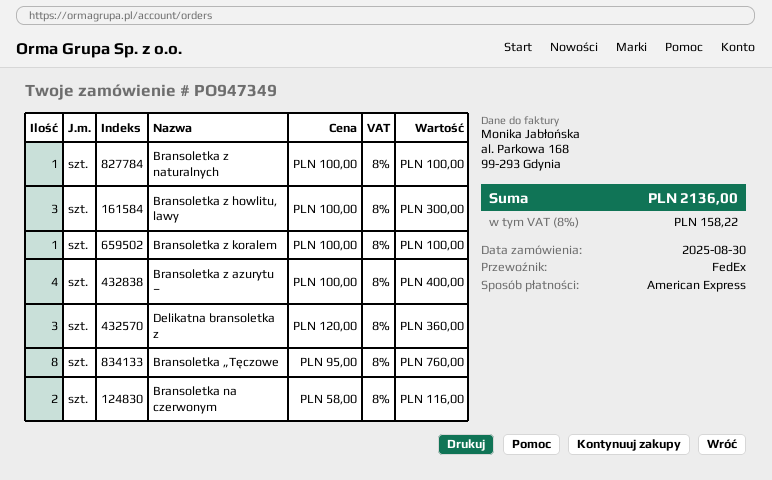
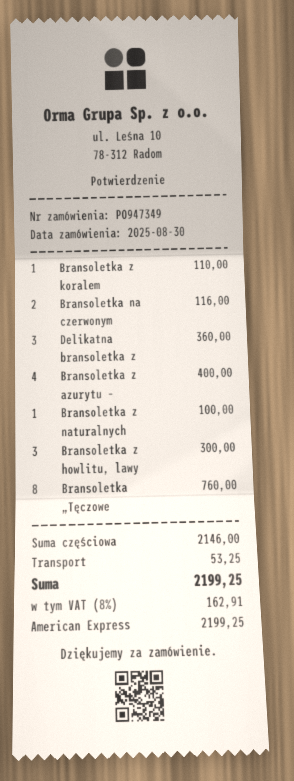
Bransoletka z koralem: 1 for 100.00 -> 1 for 110.00
shipping: none -> 53.25
tax: 8% = 158.22 -> 8% = 162.91
total: 2136.00 -> 2199.25

